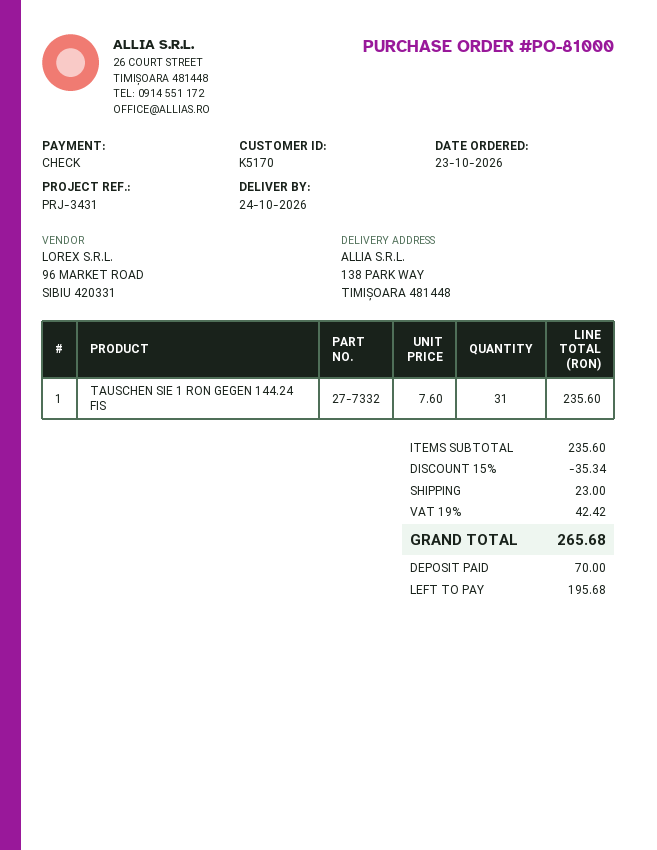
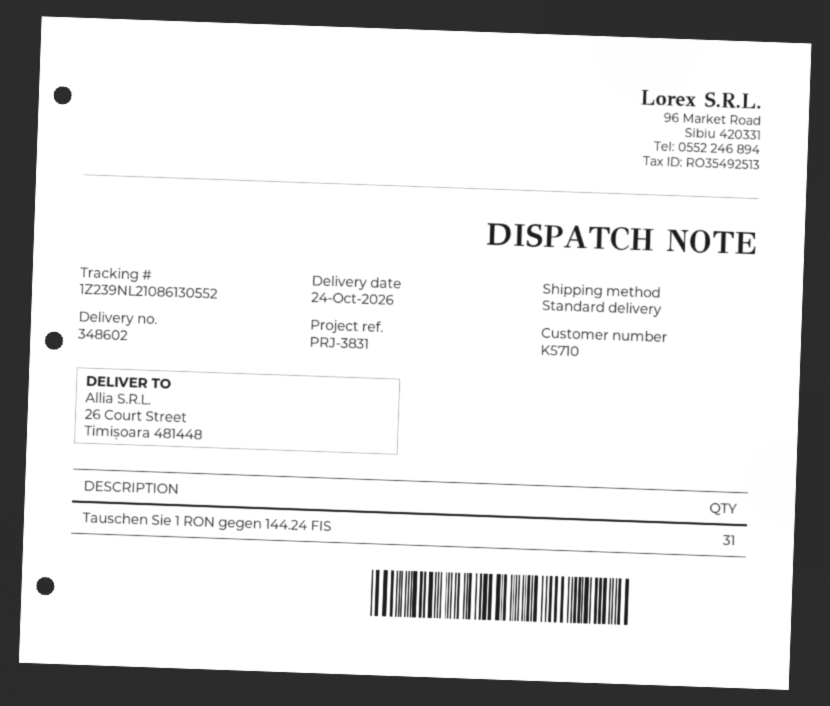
customer number: K5170 -> K5710
reference: PRJ-3431 -> PRJ-3831
ship to: 138 PARK WAY, TIMIȘOARA 481448 -> 26 Court Street, Timișoara 481448

